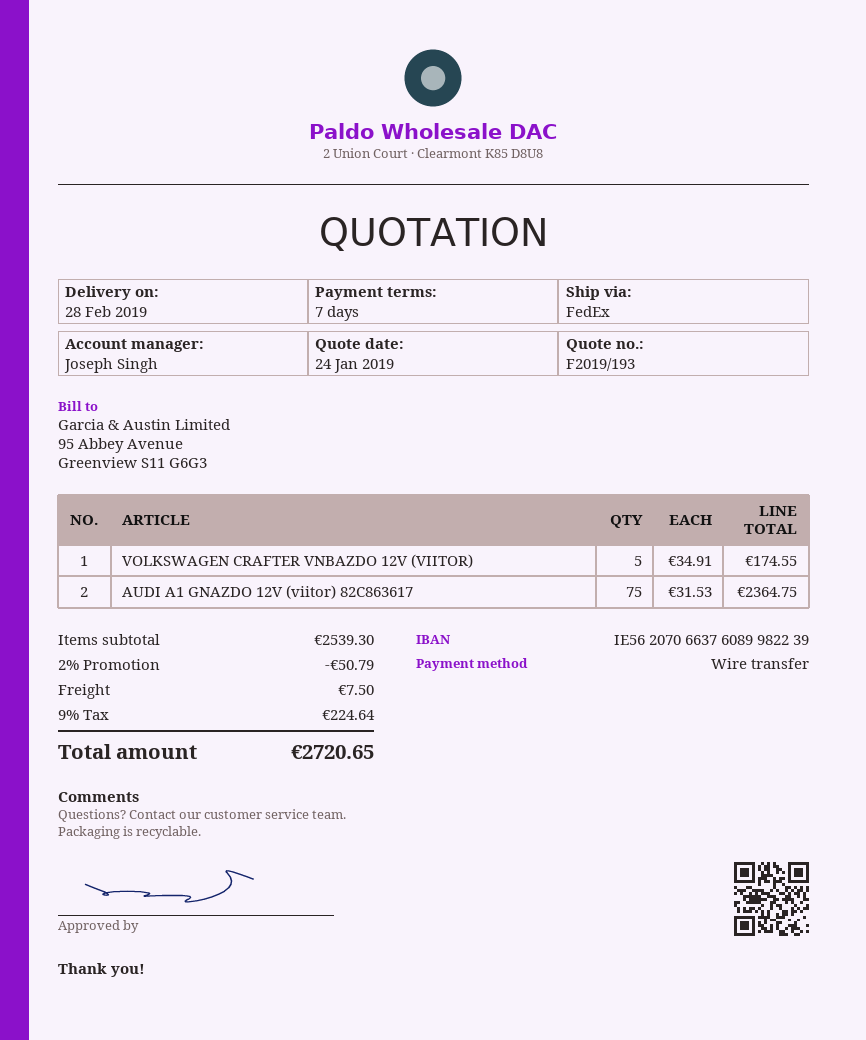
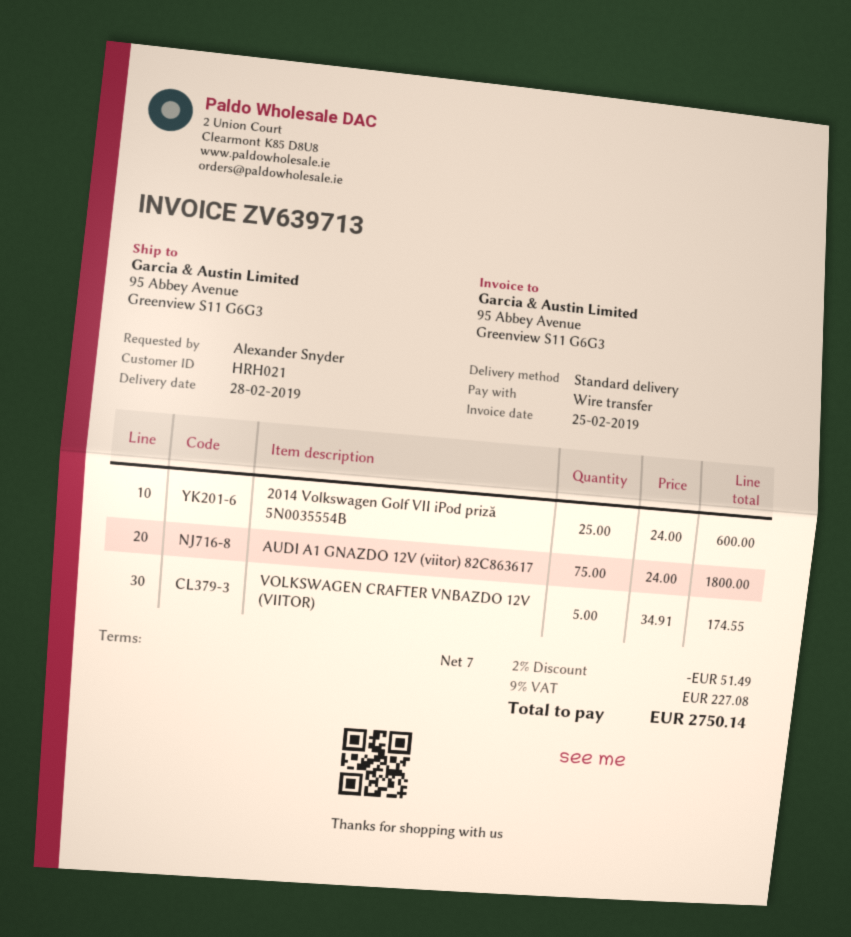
shipping method: FedEx -> standard
AUDI A1 GNAZDO 12V (viitor) 82C863617: 75 x 31.53 = 2364.75 -> 75 x 24.00 = 1800.00
2014 Volkswagen Golf VII iPod priză 5N0035554B: none -> 25 x 24.00 = 600.00
discount: 2% = 50.79 -> 2% = 51.49
shipping: 7.50 -> none
tax: 9% = 224.64 -> 9% = 227.08
total: 2720.65 -> 2750.14

